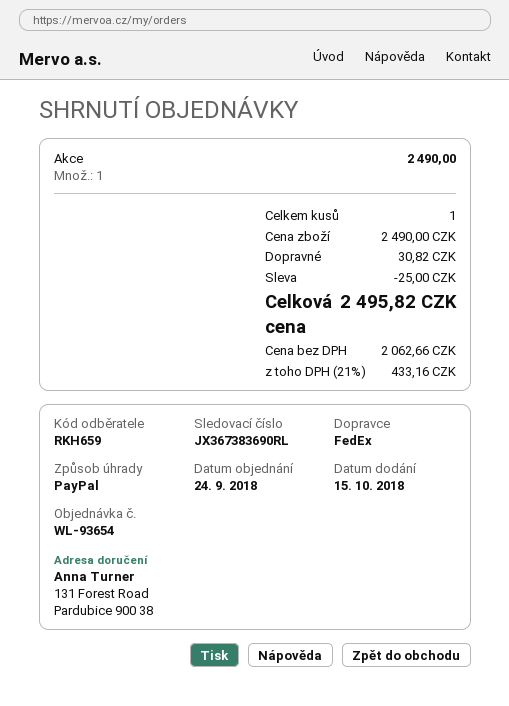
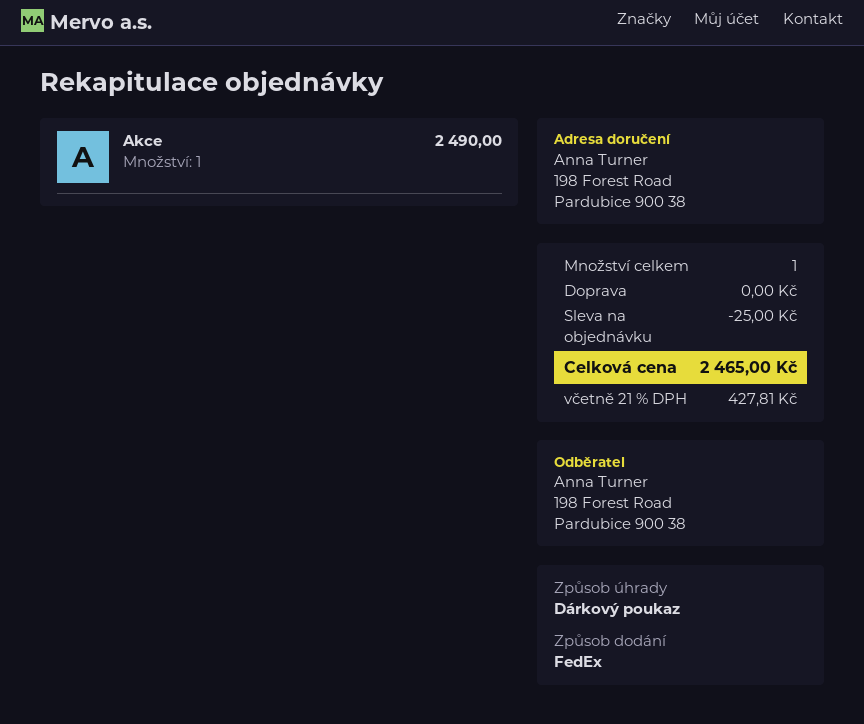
payment method: PayPal -> gift card
ship to: 131 Forest Road, Pardubice 900 38 -> 198 Forest Road, Pardubice 900 38
shipping: 30.82 -> 0.00
tax: 21% = 433.16 -> 21% = 427.81
total: 2495.82 -> 2465.00

